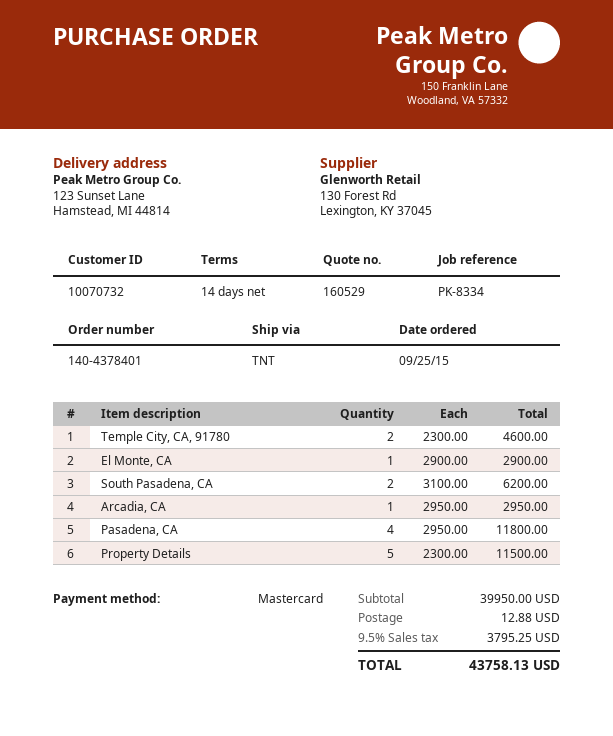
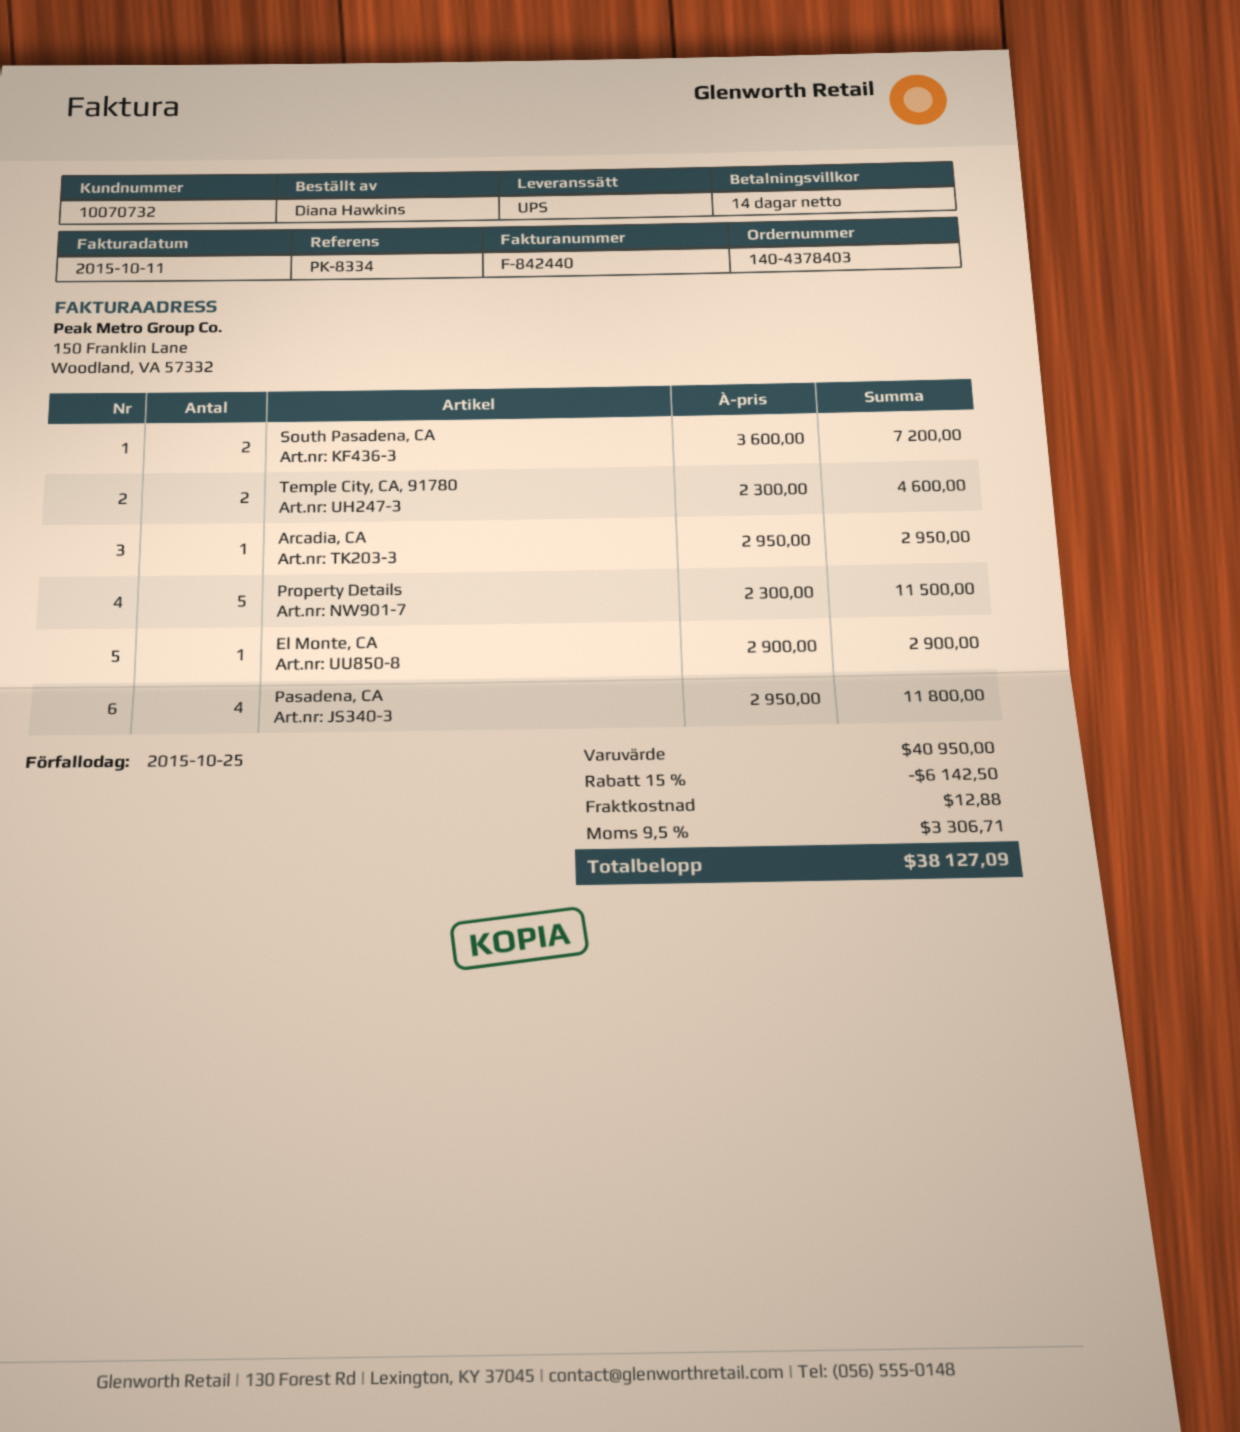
order number: 140-4378401 -> 140-4378403
shipping method: TNT -> UPS
South Pasadena, CA: 2 x 3100.00 = 6200.00 -> 2 x 3600.00 = 7200.00
subtotal: 39950.00 -> 40950.00
discount: none -> 15% = 6142.50
tax: 9.5% = 3795.25 -> 9.5% = 3306.71
total: 43758.13 -> 38127.09

